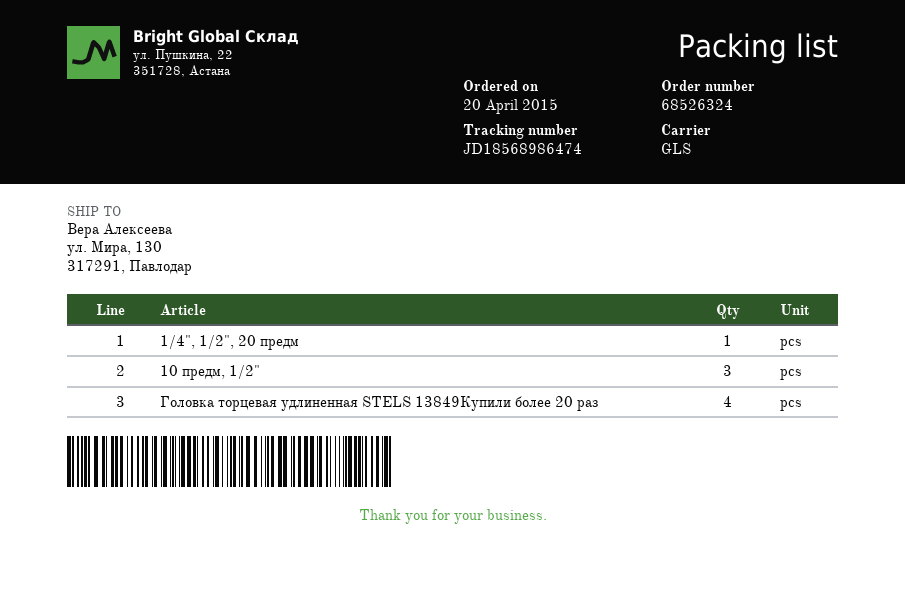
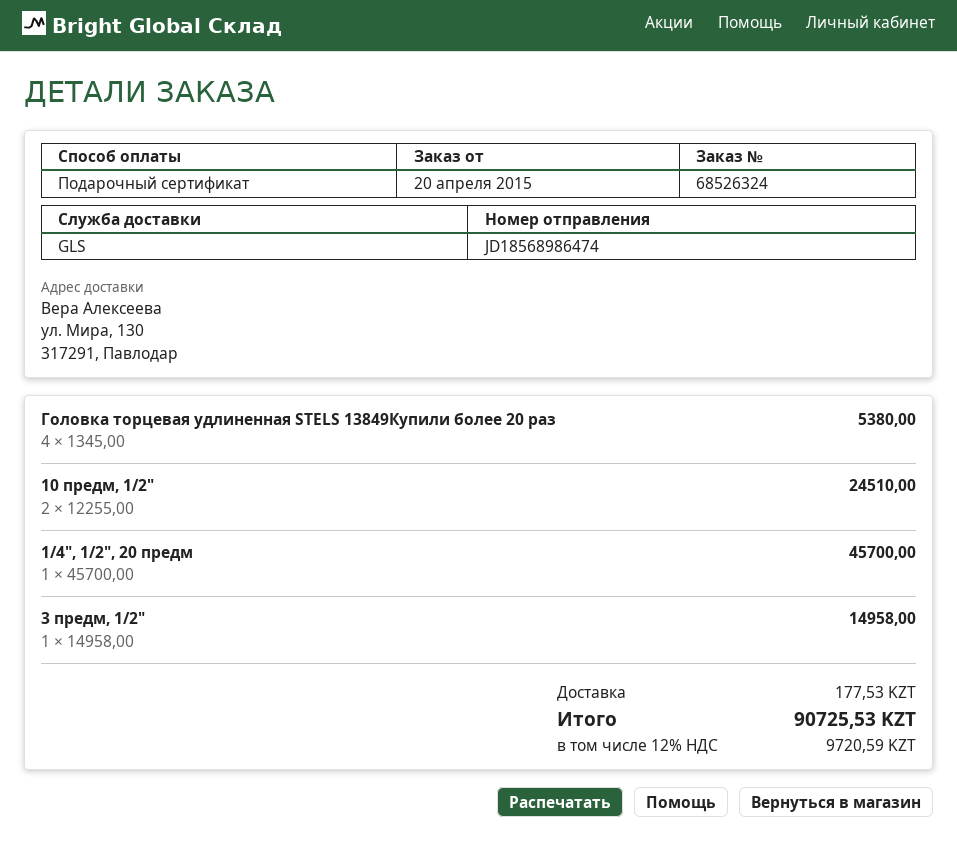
10 предм, 1/2": 3 -> 2
3 предм, 1/2": none -> 1

